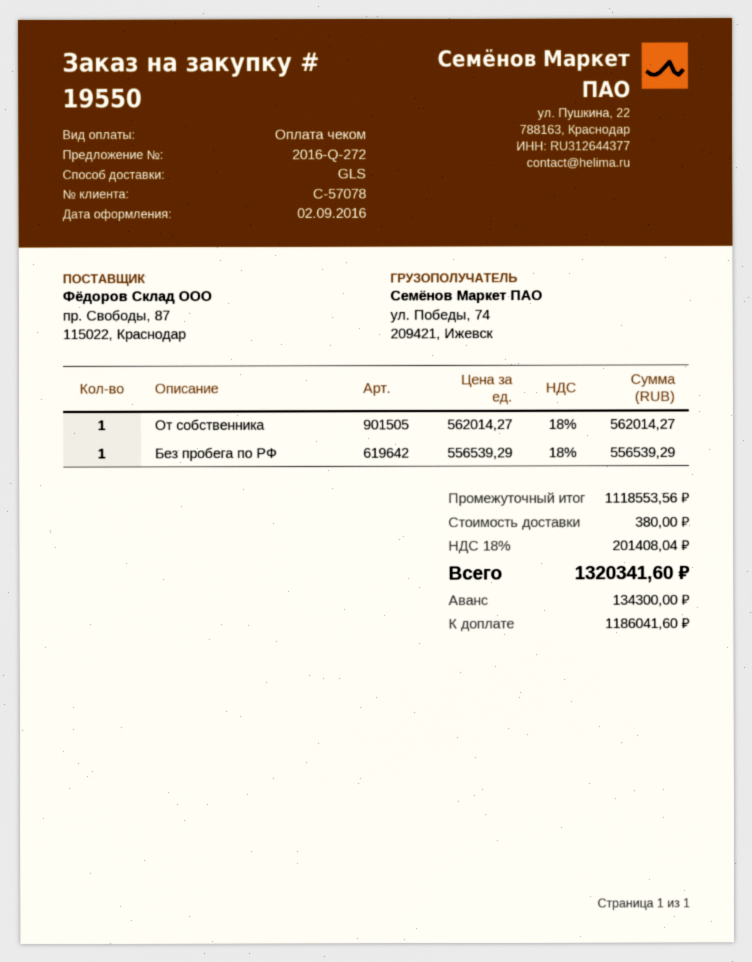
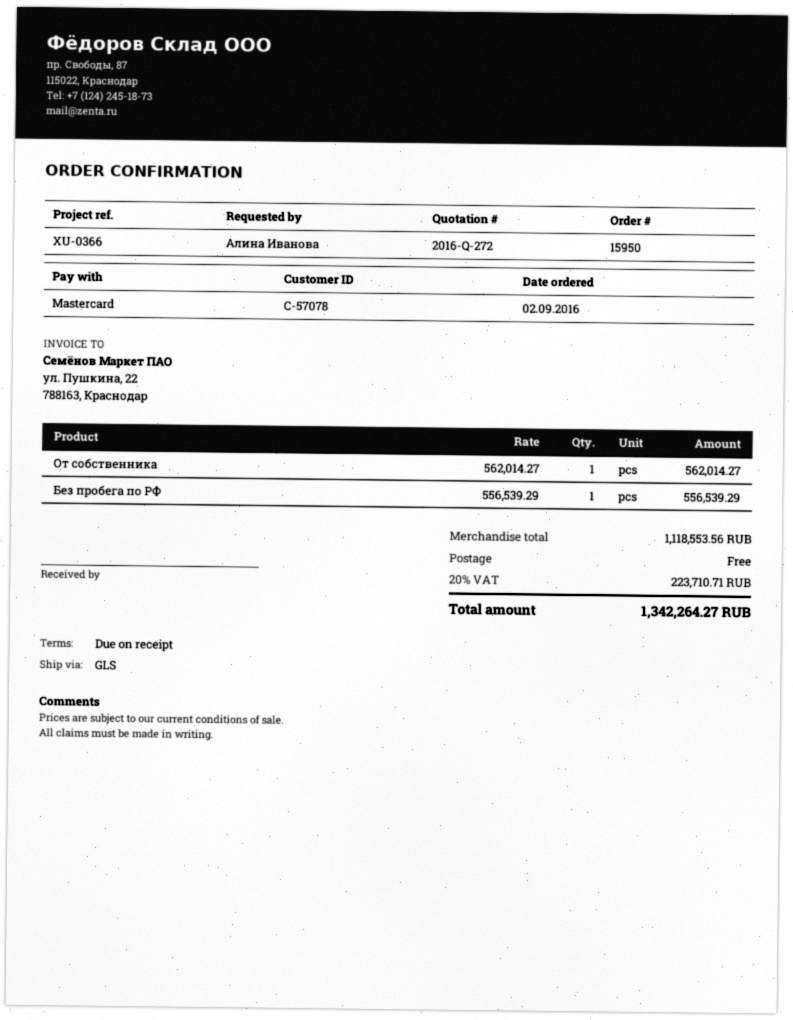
order number: 19550 -> 15950
payment method: cheque -> Mastercard
shipping: 380.00 -> 0.00
tax: 18% = 201408.04 -> 20% = 223710.71
total: 1320341.60 -> 1342264.27

